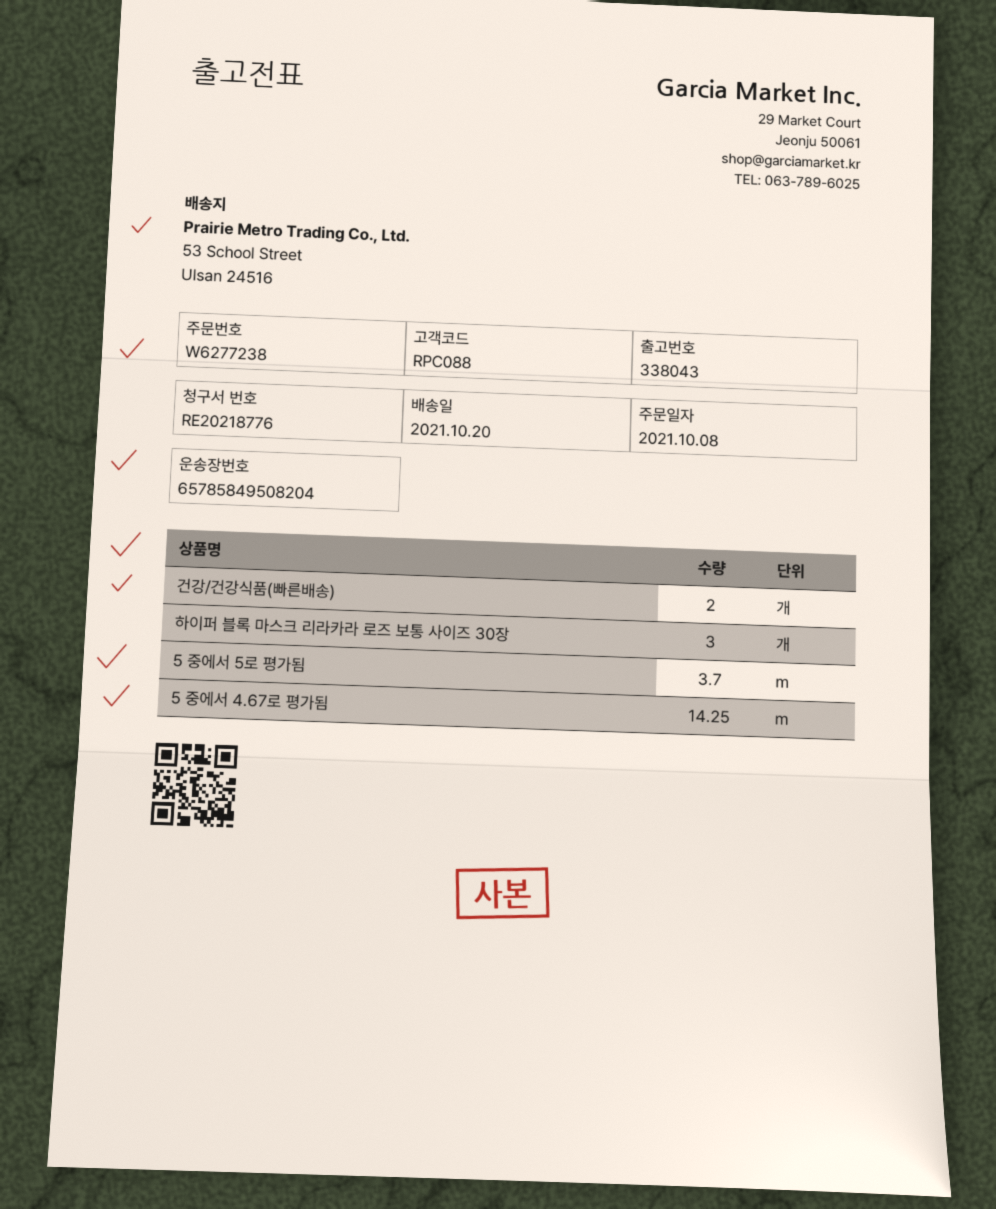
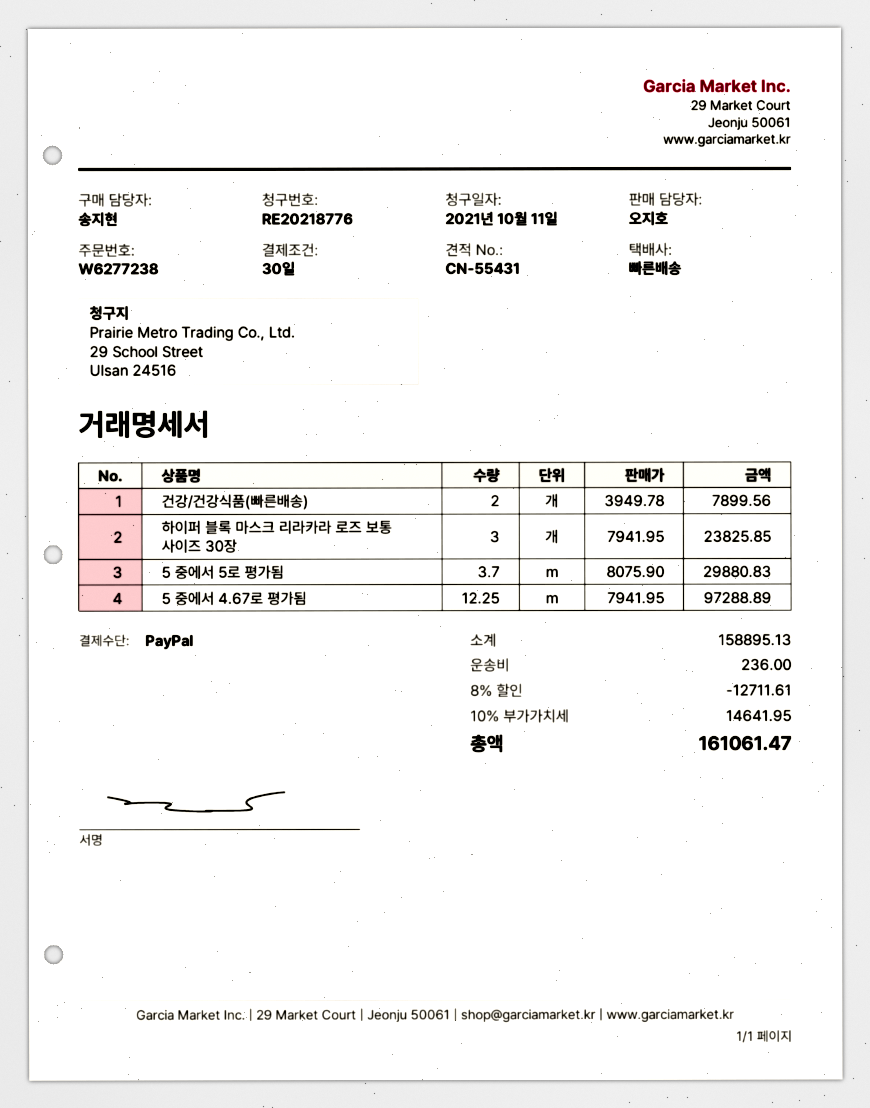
5 중에서 4.67로 평가됨: 14.25 -> 12.25

